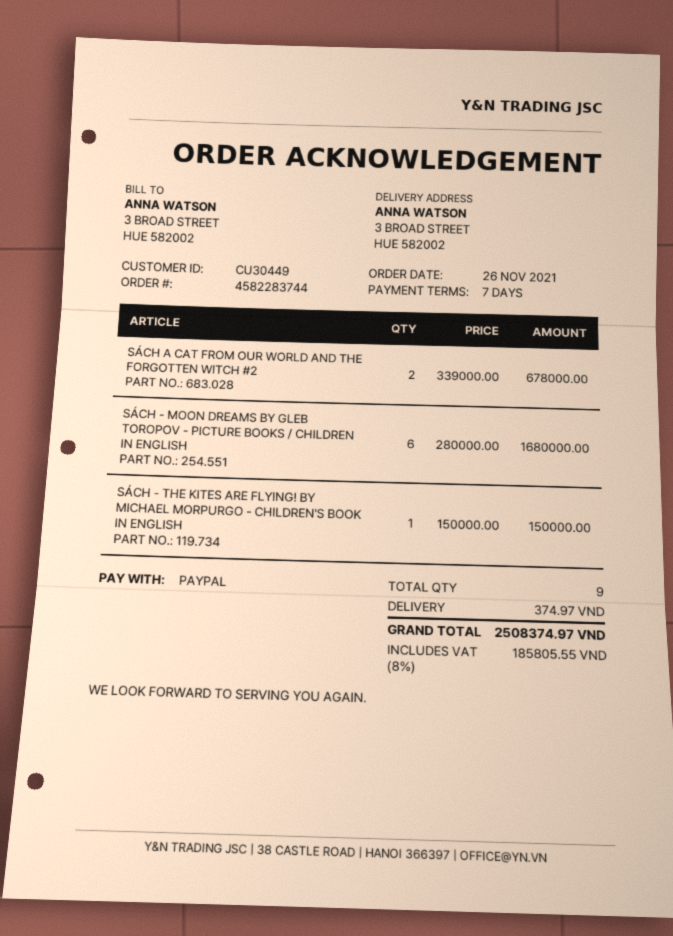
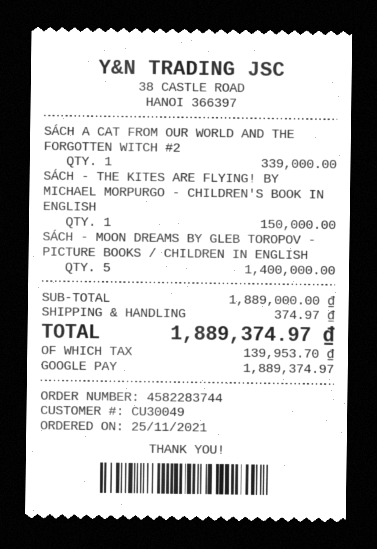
order date: 2021-11-26 -> 2021-11-25
customer number: CU30449 -> CU30049
payment method: PayPal -> Google Pay
SÁCH A CAT FROM OUR WORLD AND THE FORGOTTEN WITCH #2: 2 for 678000.00 -> 1 for 339000.00
SÁCH - MOON DREAMS BY GLEB TOROPOV - PICTURE BOOKS / CHILDREN IN ENGLISH: 6 for 1680000.00 -> 5 for 1400000.00
tax: 185805.55 -> 139953.70
total: 2508374.97 -> 1889374.97

